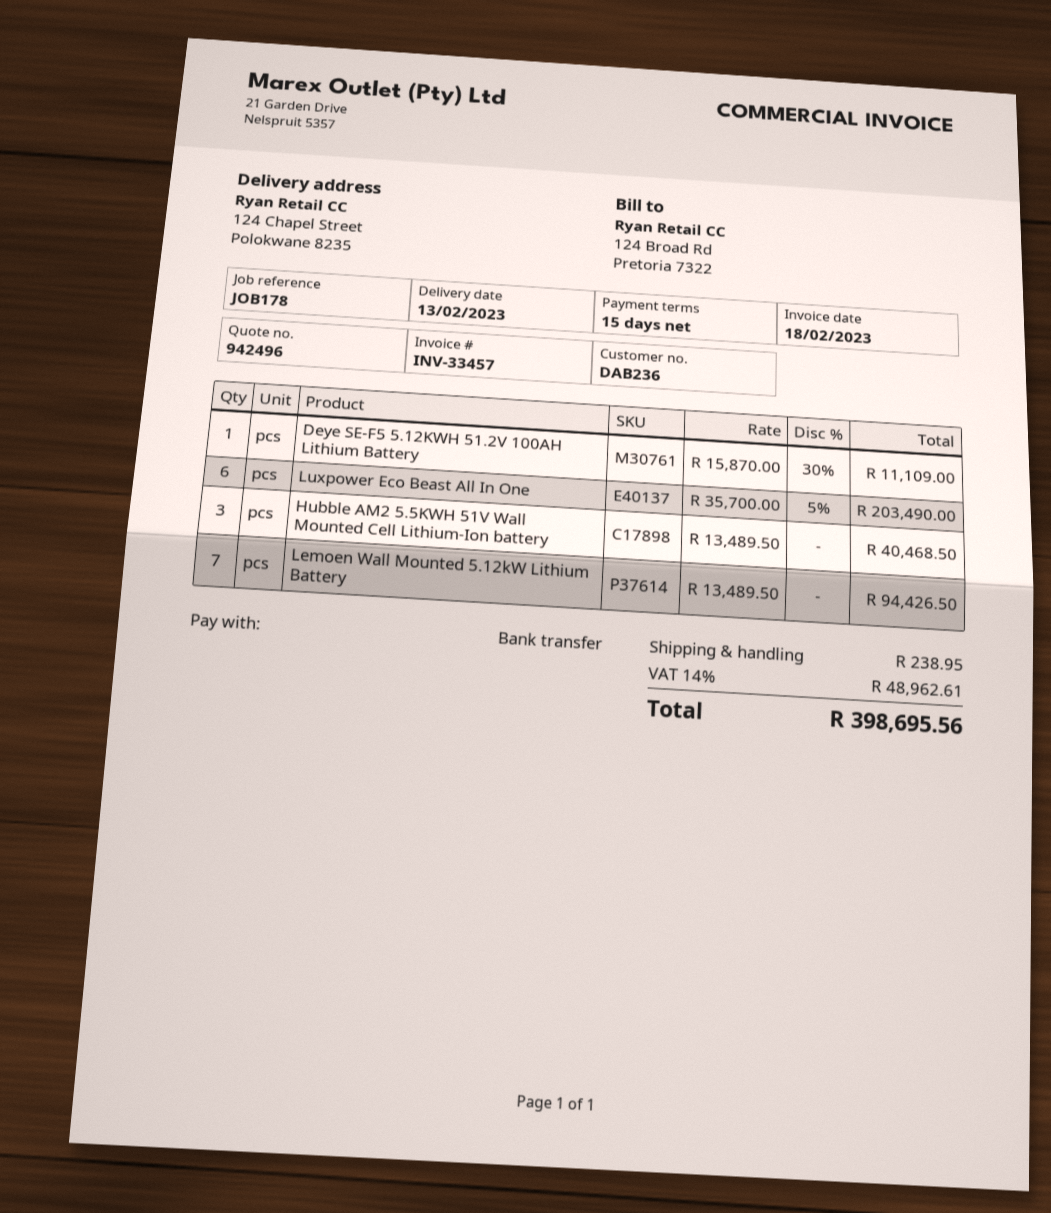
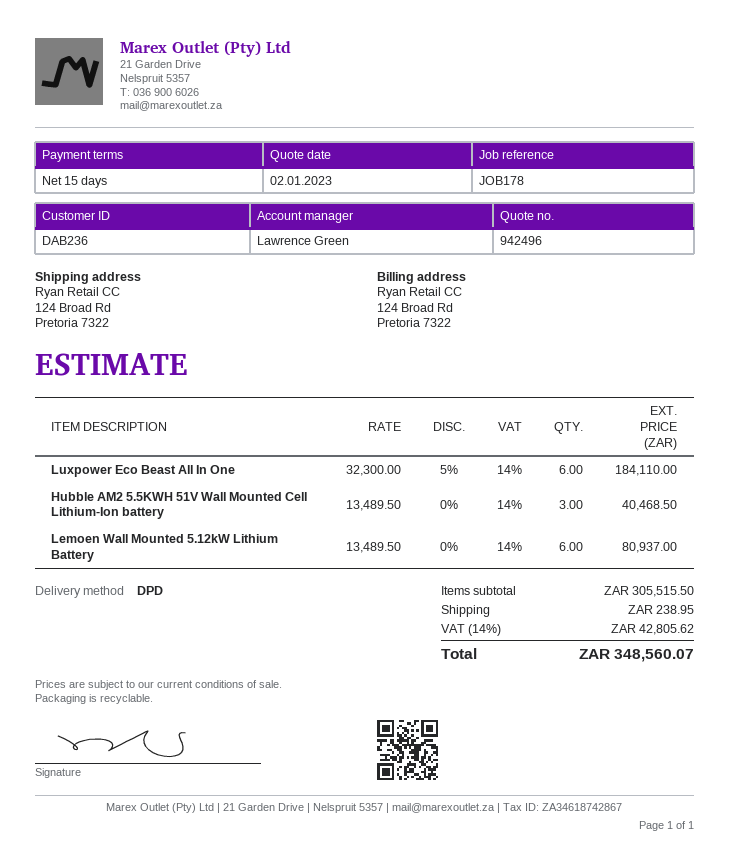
ship to: 124 Chapel Street, Polokwane 8235 -> 124 Broad Rd, Pretoria 7322
Deye SE-F5 5.12KWH 51.2V 100AH Lithium Battery: 1 x 15870.00 - 30% = 11109.00 -> none
Luxpower Eco Beast All In One: 6 x 35700.00 - 5% = 203490.00 -> 6 x 32300.00 - 5% = 184110.00
Lemoen Wall Mounted 5.12kW Lithium Battery: 7 x 13489.50 = 94426.50 -> 6 x 13489.50 = 80937.00
tax: 14% = 48962.61 -> 14% = 42805.62
total: 398695.56 -> 348560.07

